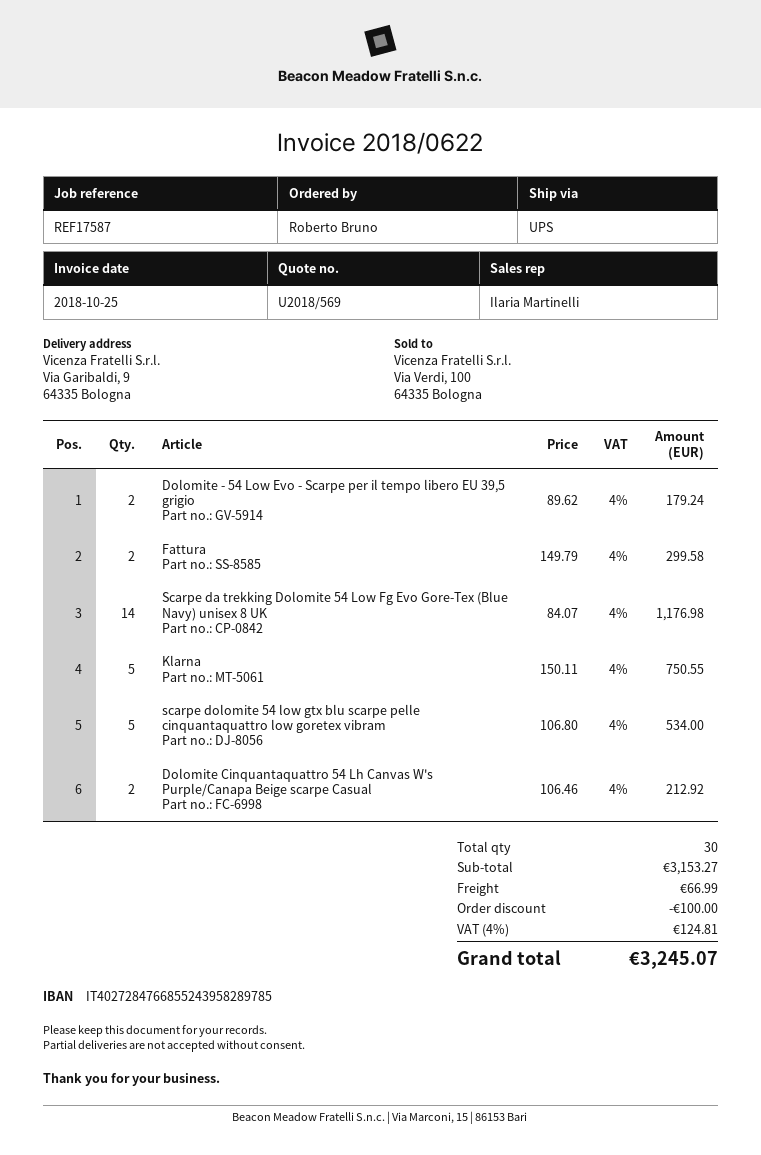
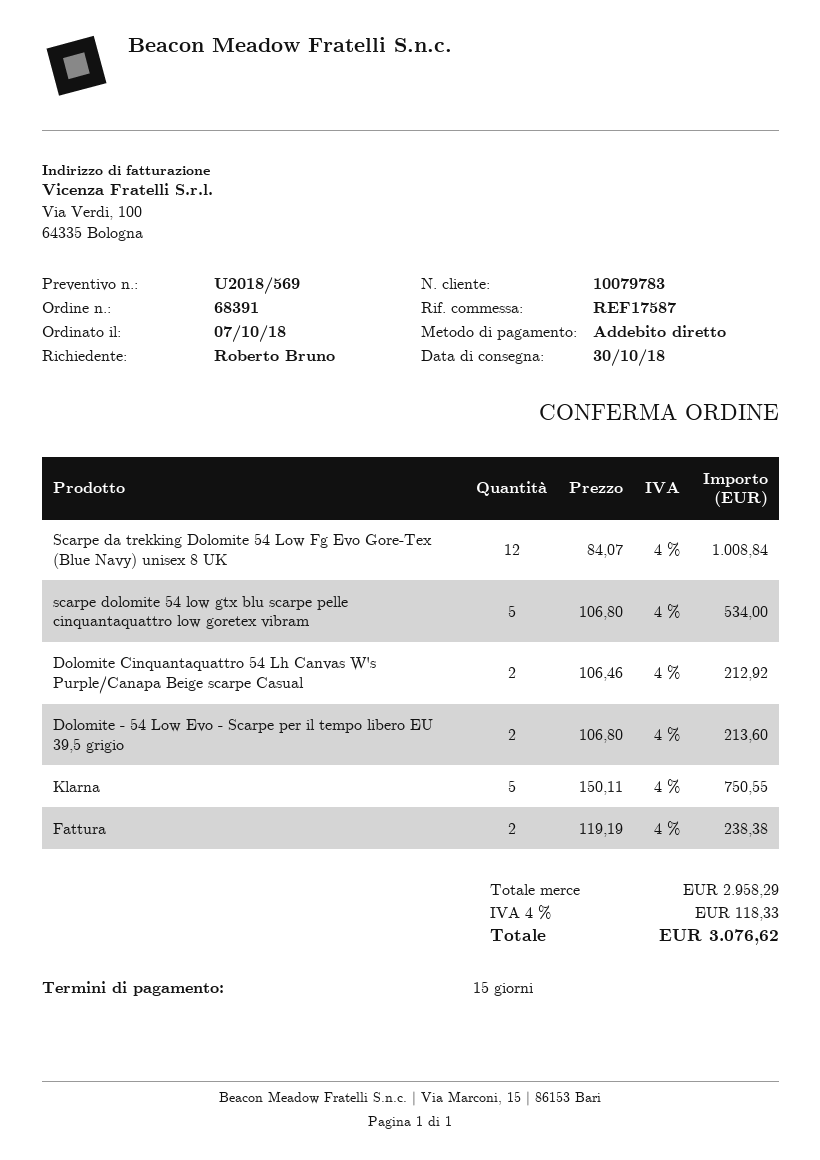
Dolomite - 54 Low Evo - Scarpe per il tempo libero EU 39,5 grigio: 2 x 89.62 = 179.24 -> 2 x 106.80 = 213.60
Fattura: 2 x 149.79 = 299.58 -> 2 x 119.19 = 238.38
Scarpe da trekking Dolomite 54 Low Fg Evo Gore-Tex (Blue Navy) unisex 8 UK: 14 x 84.07 = 1176.98 -> 12 x 84.07 = 1008.84
subtotal: 3153.27 -> 2958.29
discount: 100.00 -> none
shipping: 66.99 -> none
tax: 4% = 124.81 -> 4% = 118.33
total: 3245.07 -> 3076.62

